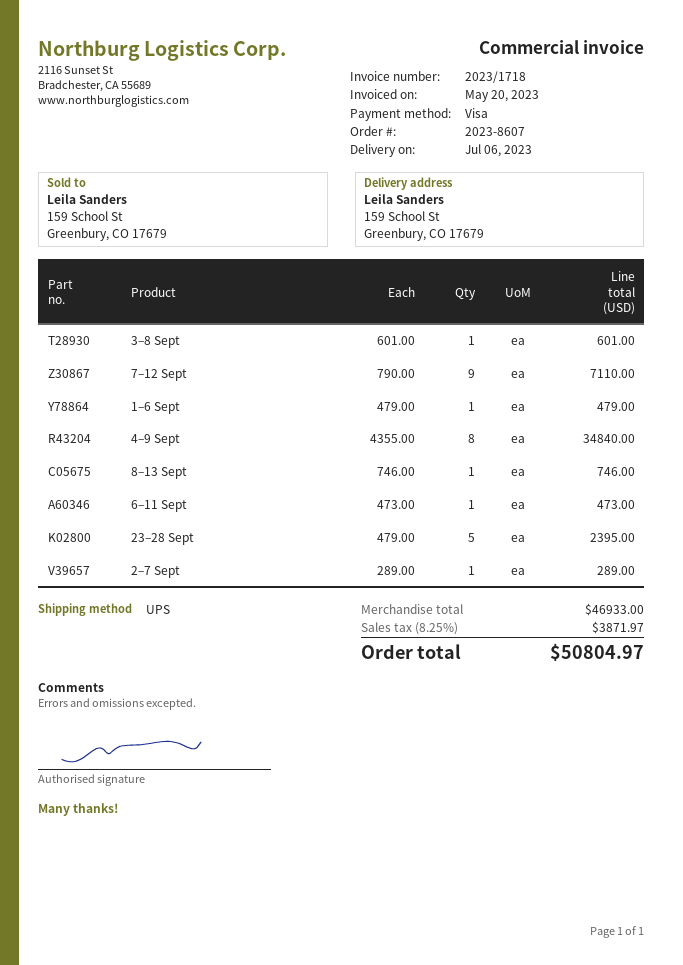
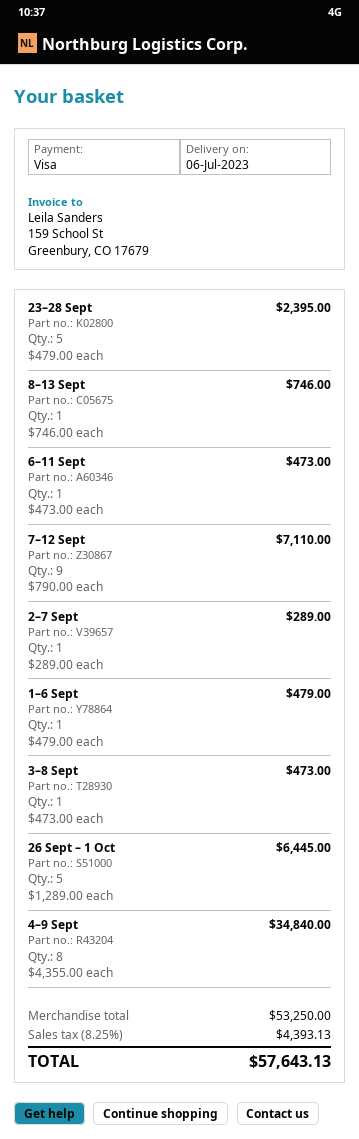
3–8 Sept: 1 x 601.00 = 601.00 -> 1 x 473.00 = 473.00
26 Sept – 1 Oct: none -> 5 x 1289.00 = 6445.00
subtotal: 46933.00 -> 53250.00
tax: 8.25% = 3871.97 -> 8.25% = 4393.13
total: 50804.97 -> 57643.13

